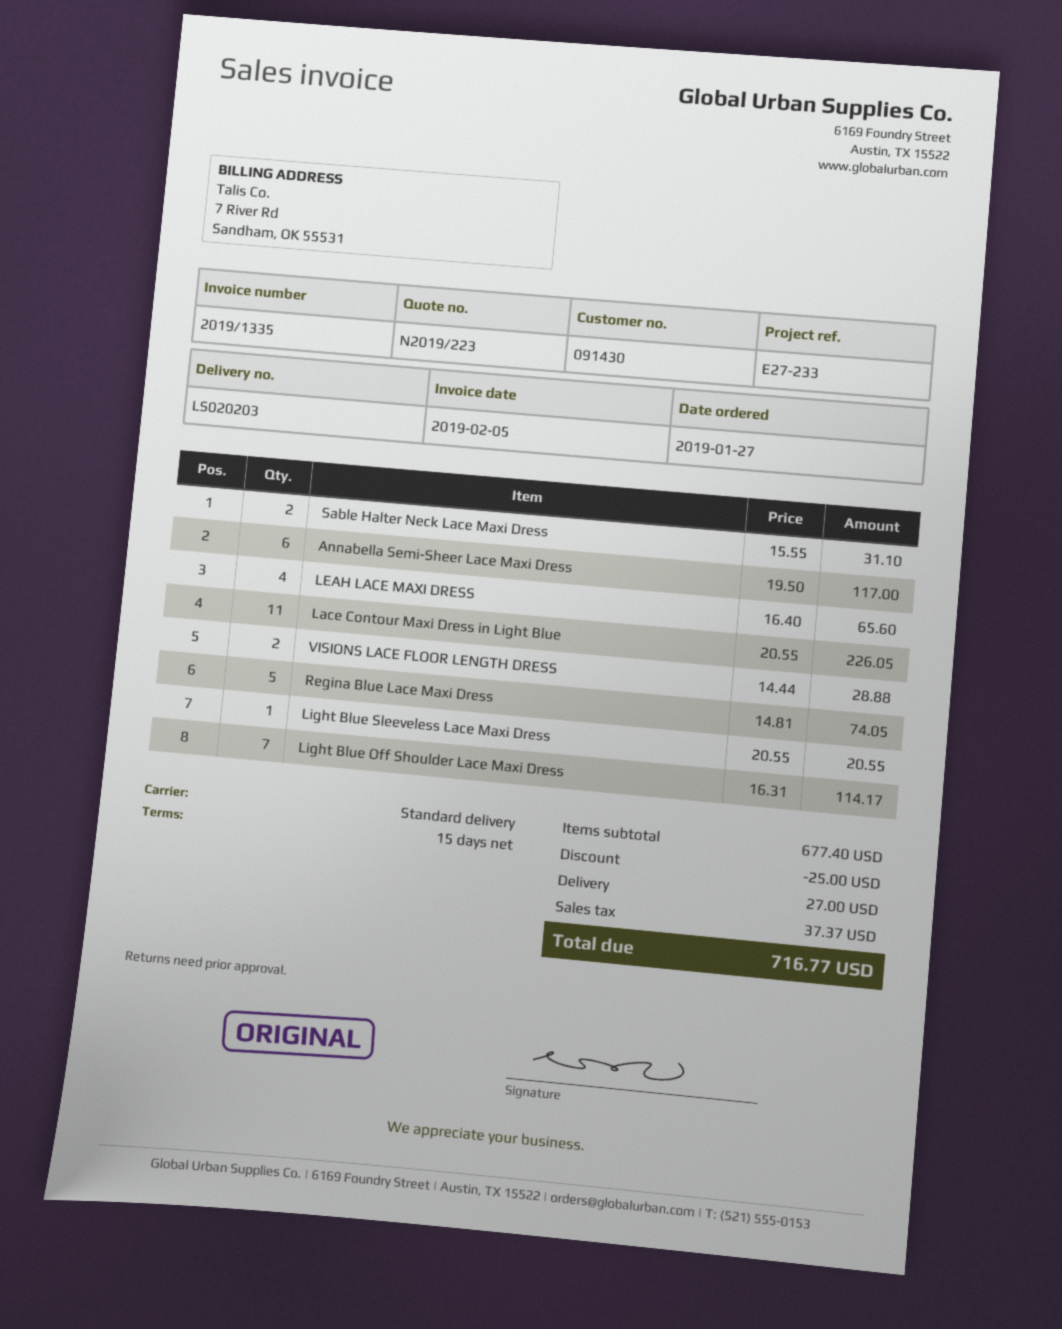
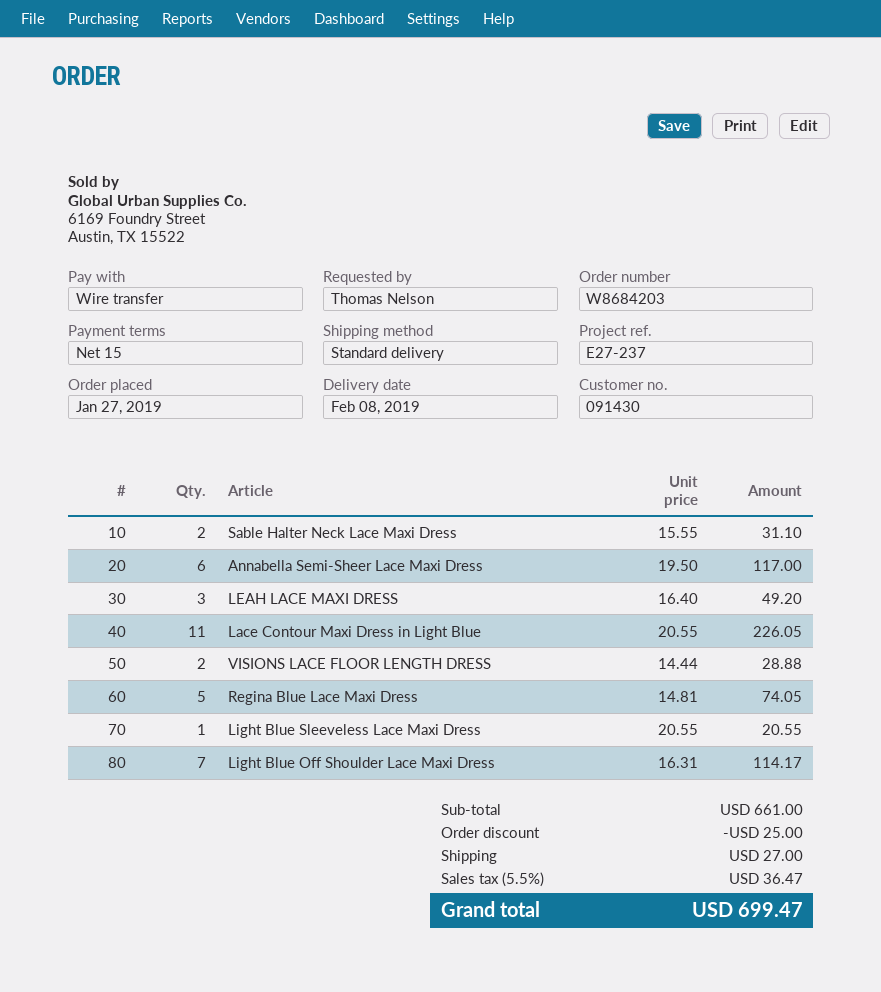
reference: E27-233 -> E27-237
LEAH LACE MAXI DRESS: 4 x 16.40 = 65.60 -> 3 x 16.40 = 49.20
subtotal: 677.40 -> 661.00
tax: 37.37 -> 36.47
total: 716.77 -> 699.47

